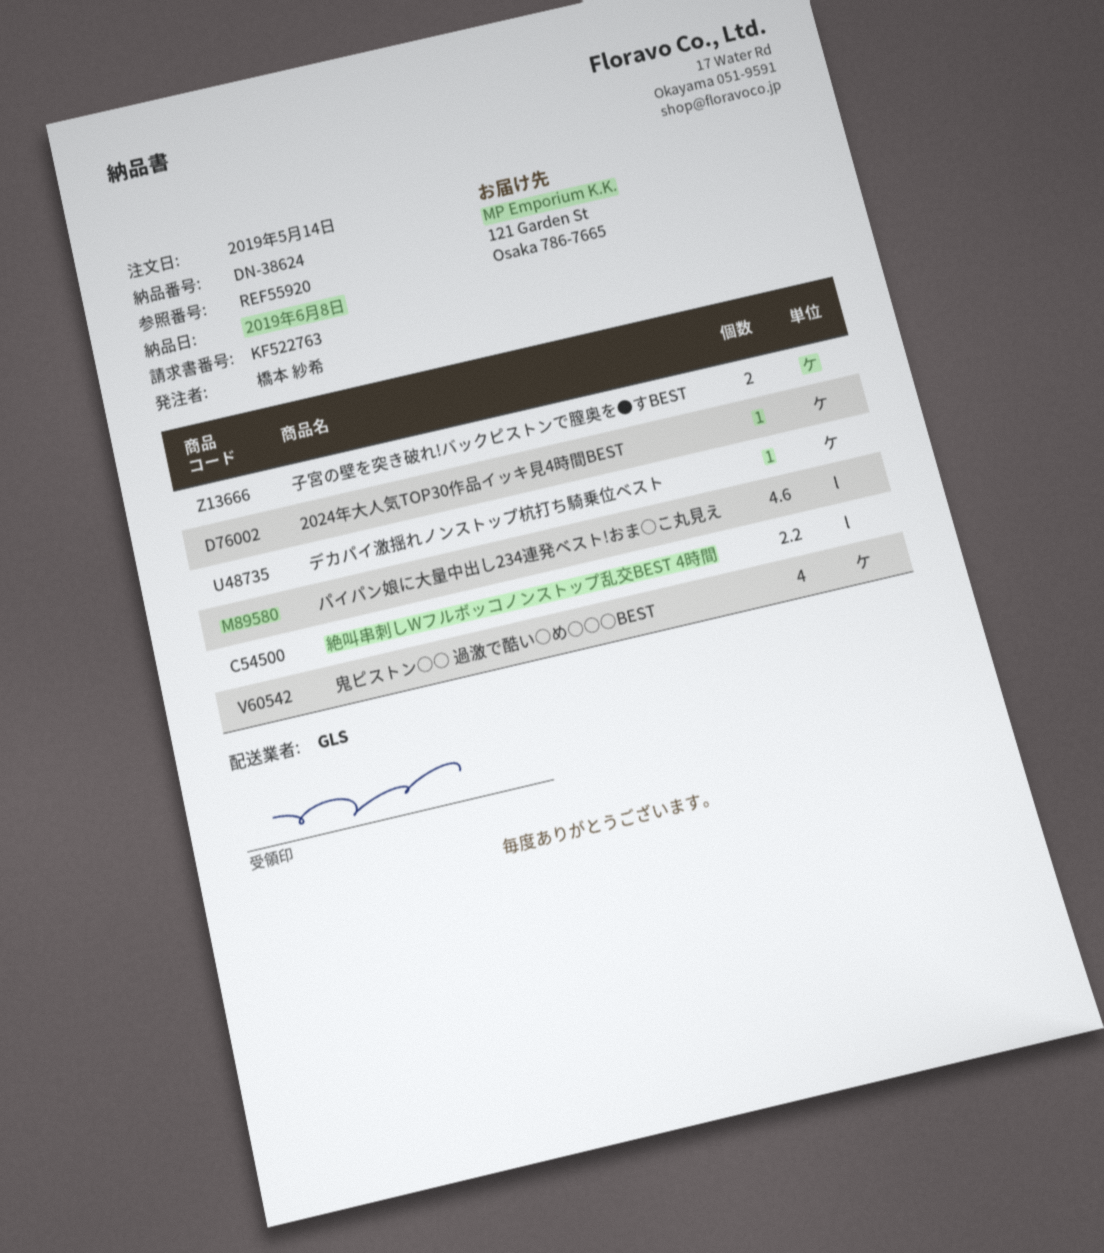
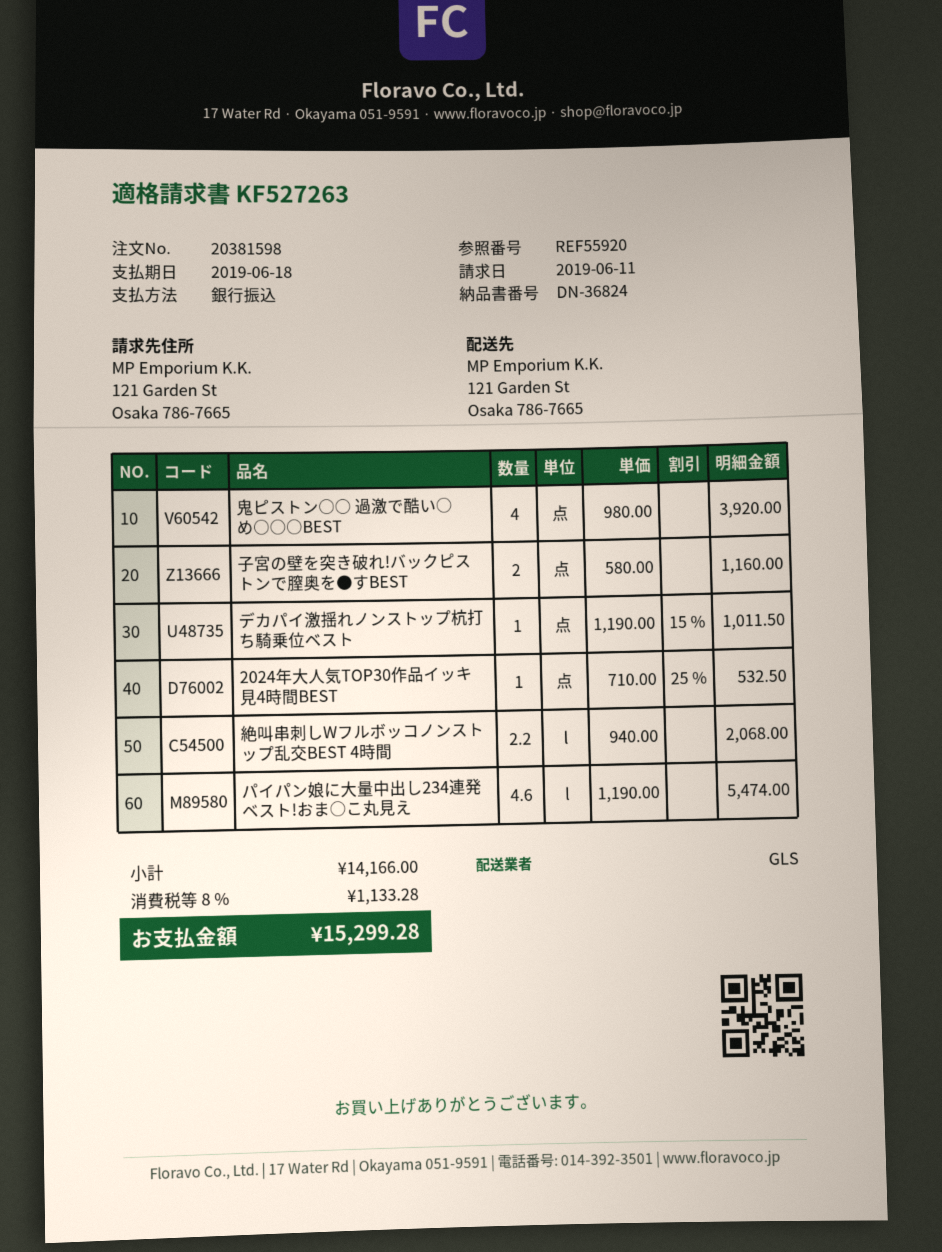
delivery note number: DN-38624 -> DN-36824
invoice number: KF522763 -> KF527263

